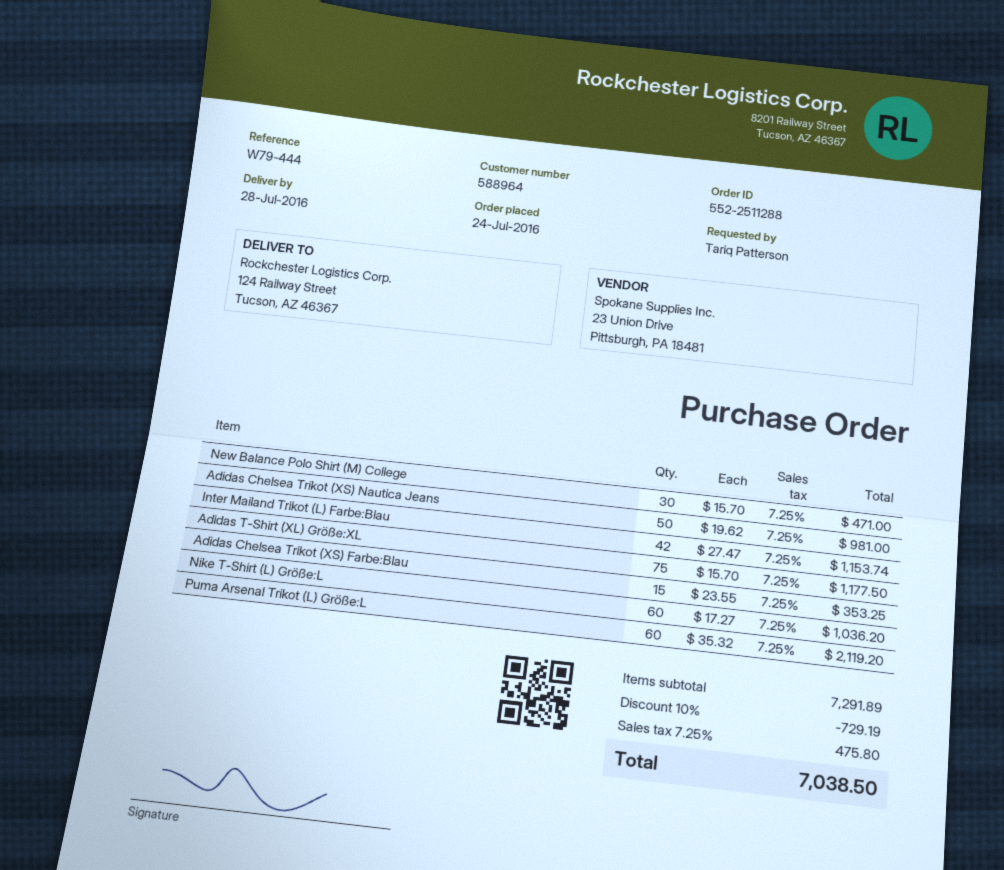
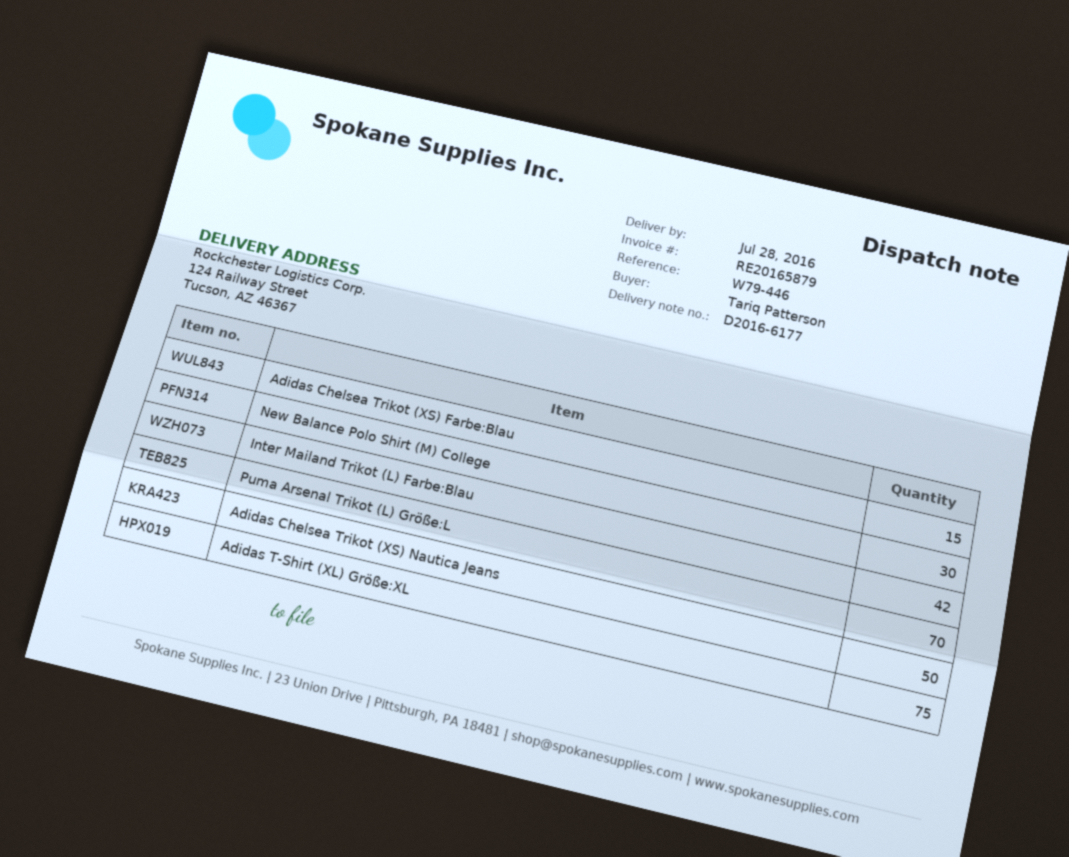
reference: W79-444 -> W79-446
Nike T-Shirt (L) Größe:L: 60 -> none
Puma Arsenal Trikot (L) Größe:L: 60 -> 70

